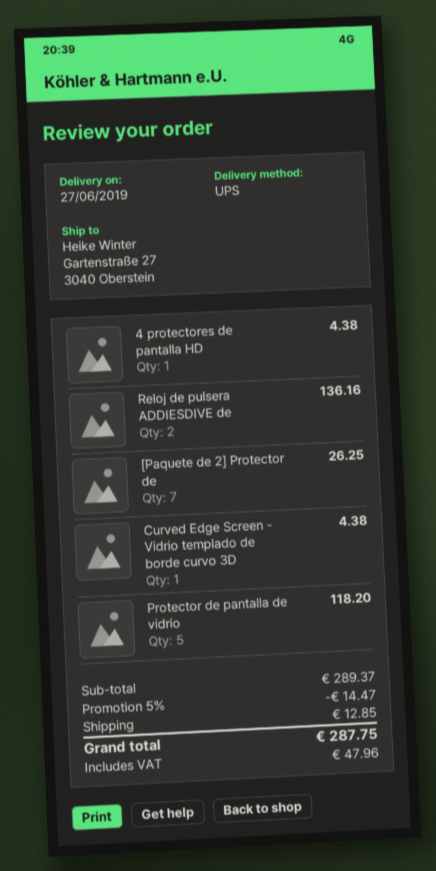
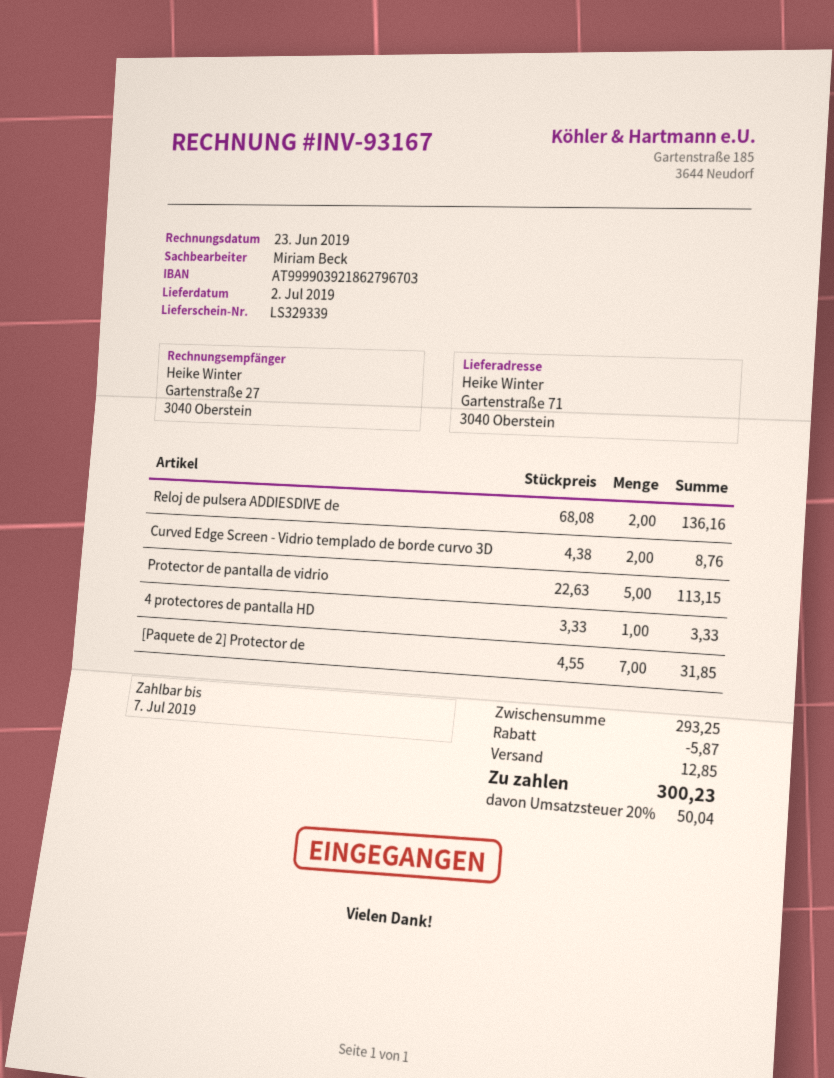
delivery date: 2019-06-27 -> 2019-07-02
ship to: Gartenstraße 27, 3040 Oberstein -> Gartenstraße 71, 3040 Oberstein
4 protectores de pantalla HD: 1 for 4.38 -> 1 for 3.33
[Paquete de 2] Protector de: 7 for 26.25 -> 7 for 31.85
Curved Edge Screen - Vidrio templado de borde curvo 3D: 1 for 4.38 -> 2 for 8.76
Protector de pantalla de vidrio: 5 for 118.20 -> 5 for 113.15
subtotal: 289.37 -> 293.25
discount: 14.47 -> 5.87
tax: 47.96 -> 50.04
total: 287.75 -> 300.23

